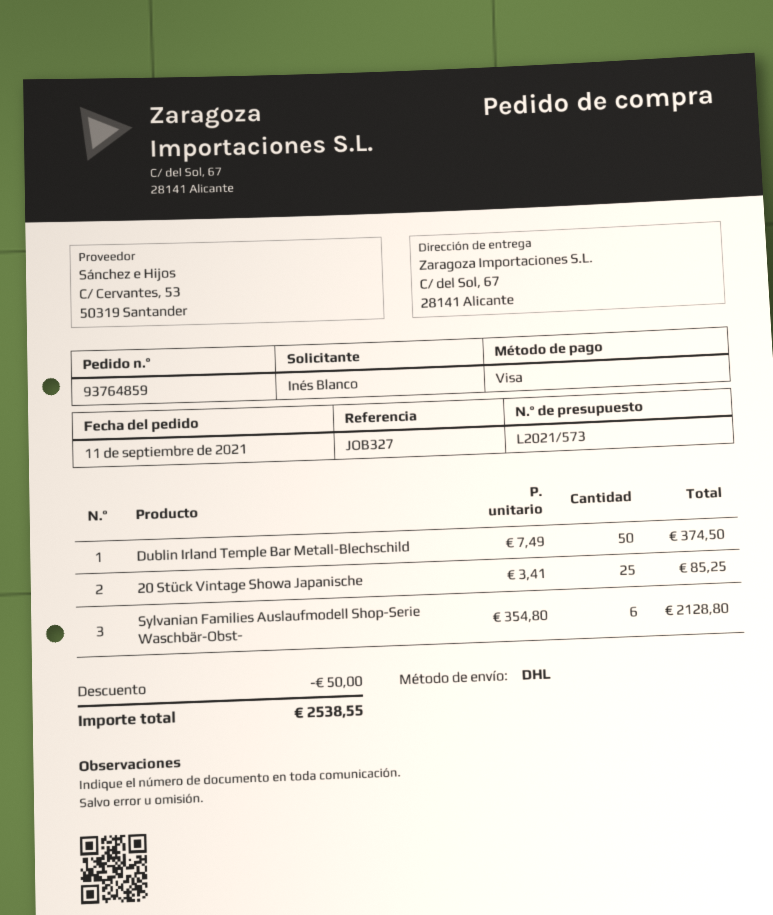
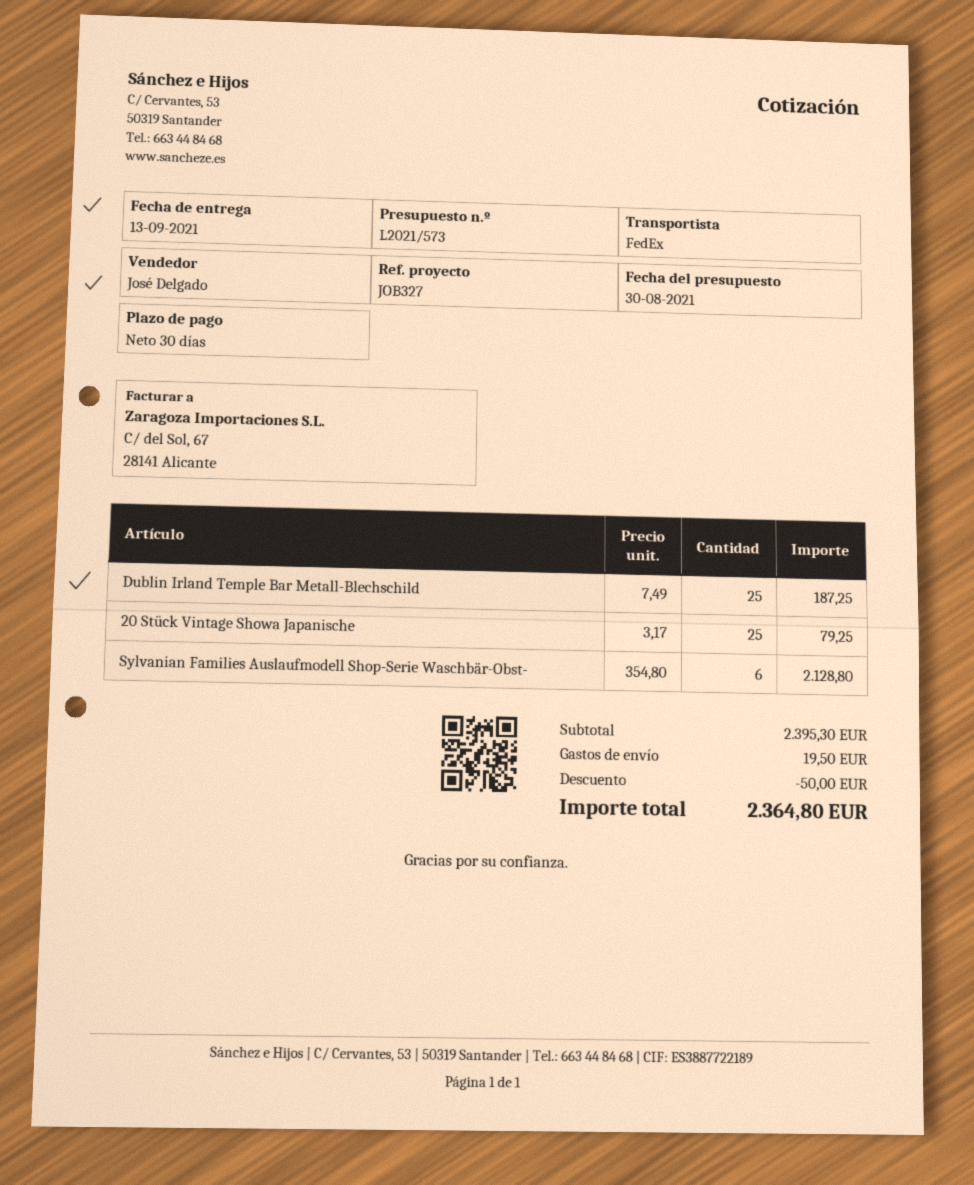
shipping method: DHL -> FedEx
Dublin Irland Temple Bar Metall-Blechschild: 50 x 7.49 = 374.50 -> 25 x 7.49 = 187.25
20 Stück Vintage Showa Japanische: 25 x 3.41 = 85.25 -> 25 x 3.17 = 79.25
shipping: none -> 19.50
total: 2538.55 -> 2364.80

